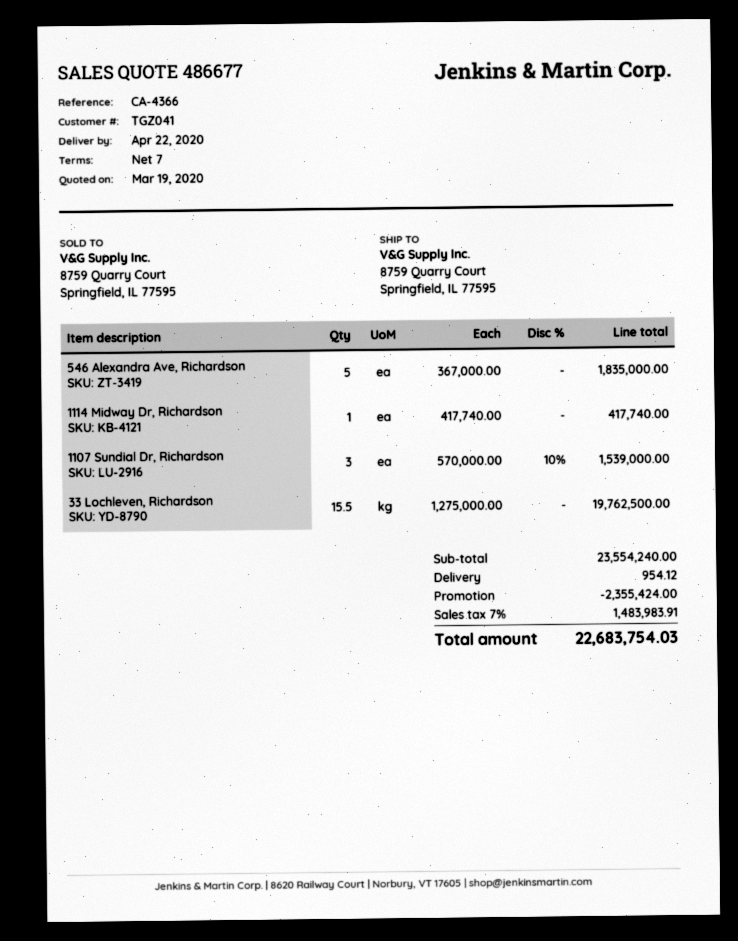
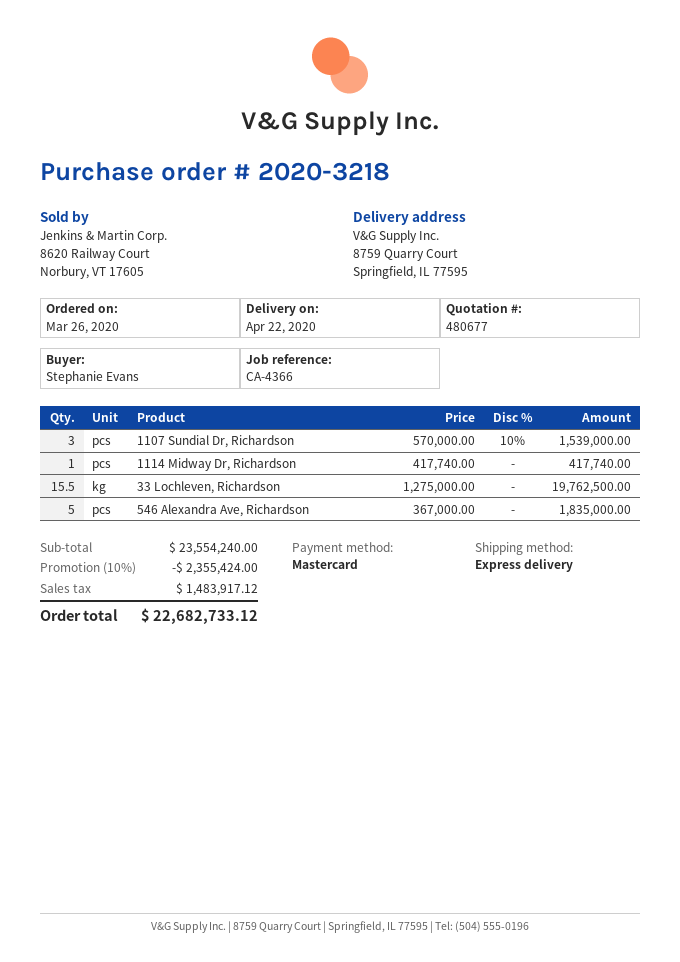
quote number: 486677 -> 480677
shipping: 954.12 -> none
tax: 1483983.91 -> 1483917.12
total: 22683754.03 -> 22682733.12

